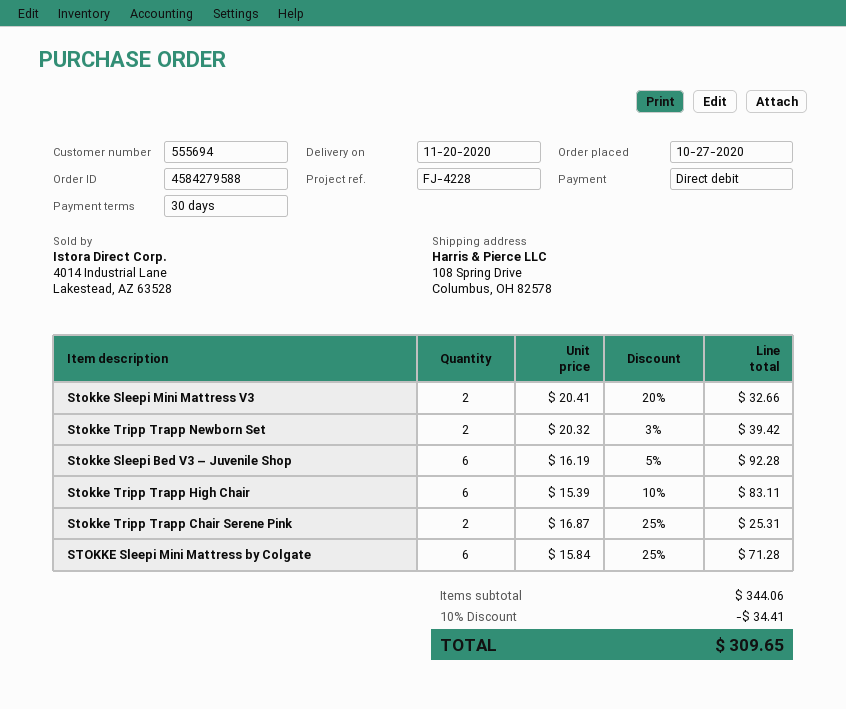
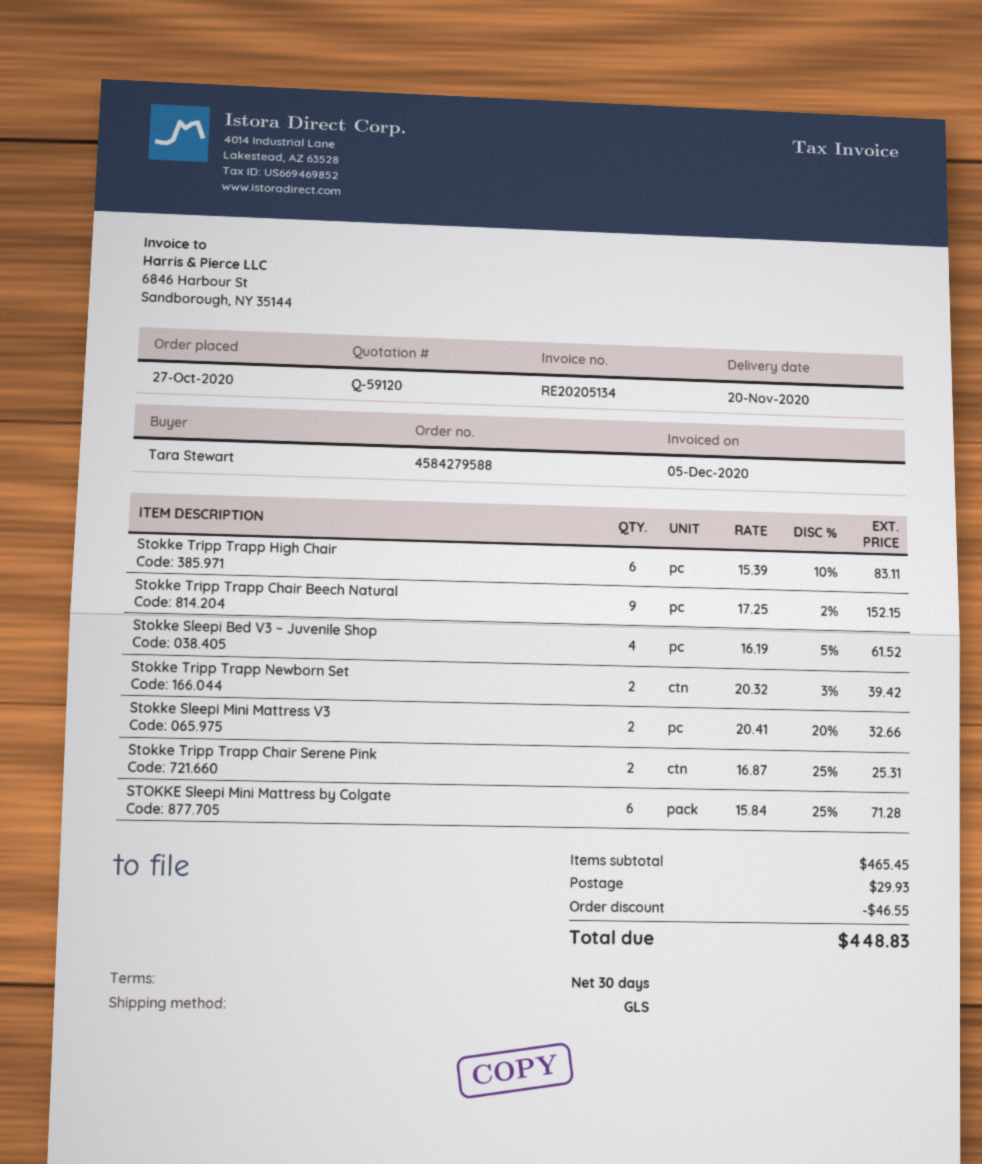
Stokke Sleepi Bed V3 – Juvenile Shop: 6 x 16.19 - 5% = 92.28 -> 4 x 16.19 - 5% = 61.52
Stokke Tripp Trapp Chair Beech Natural: none -> 9 x 17.25 - 2% = 152.15
subtotal: 344.06 -> 465.45
discount: 34.41 -> 46.55
shipping: none -> 29.93
total: 309.65 -> 448.83

